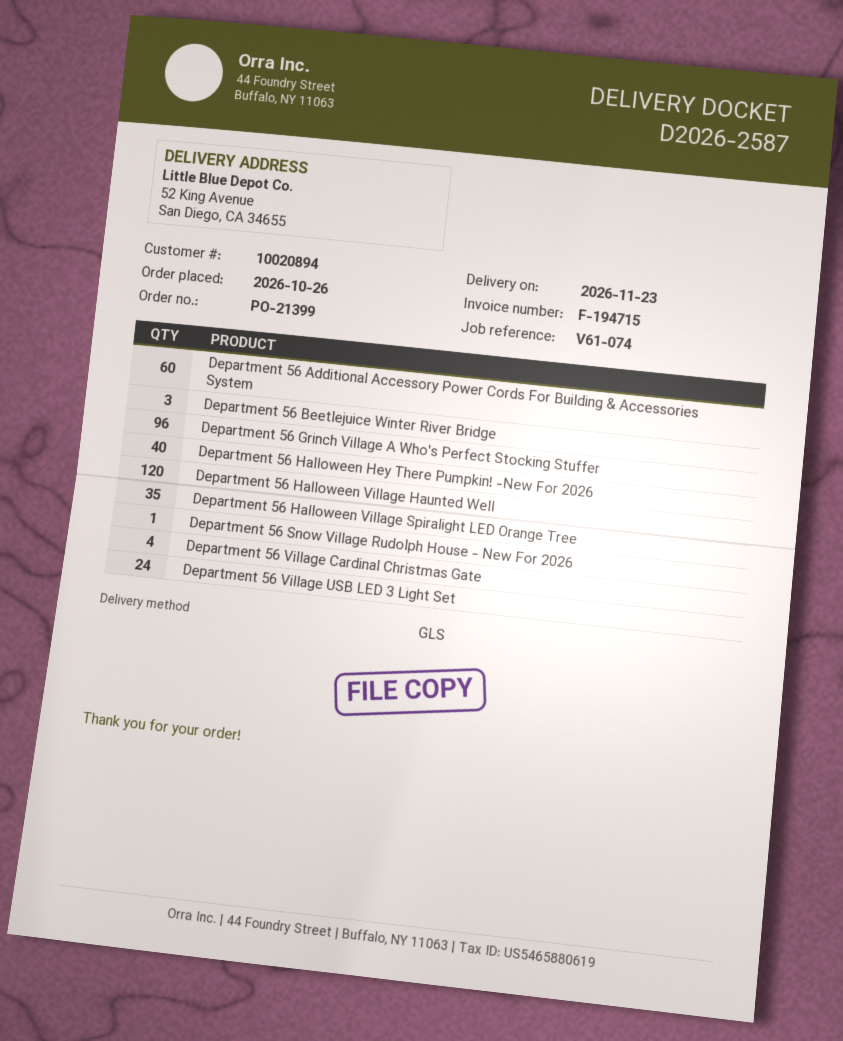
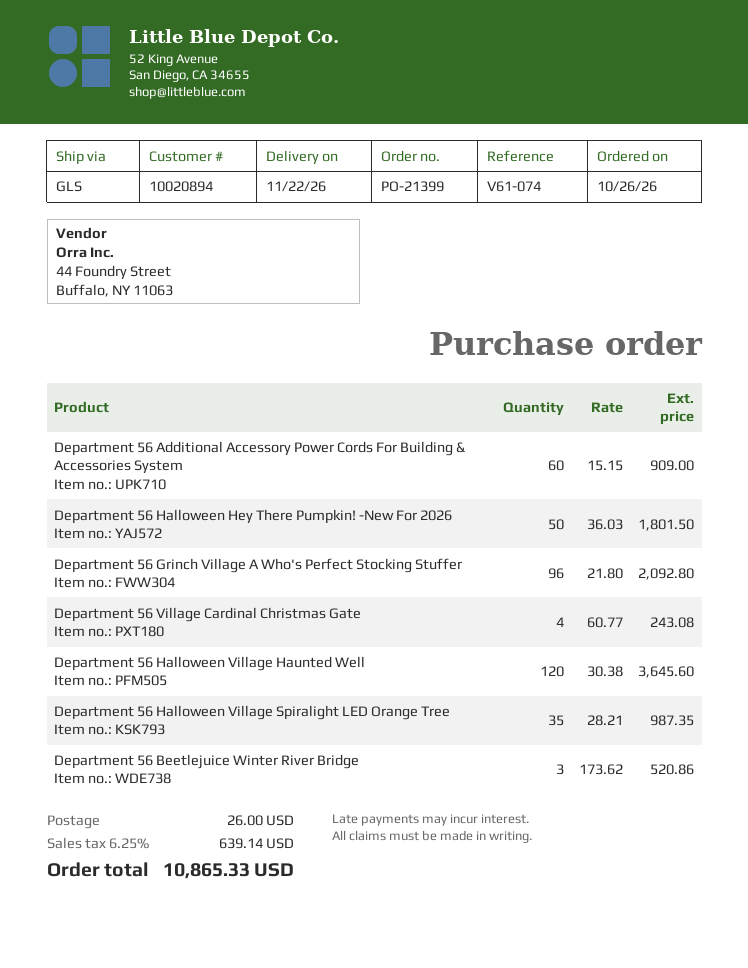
delivery date: 2026-11-23 -> 2026-11-22
Department 56 Halloween Hey There Pumpkin! -New For 2026: 40 -> 50
Department 56 Snow Village Rudolph House - New For 2026: 1 -> none
Department 56 Village USB LED 3 Light Set: 24 -> none

